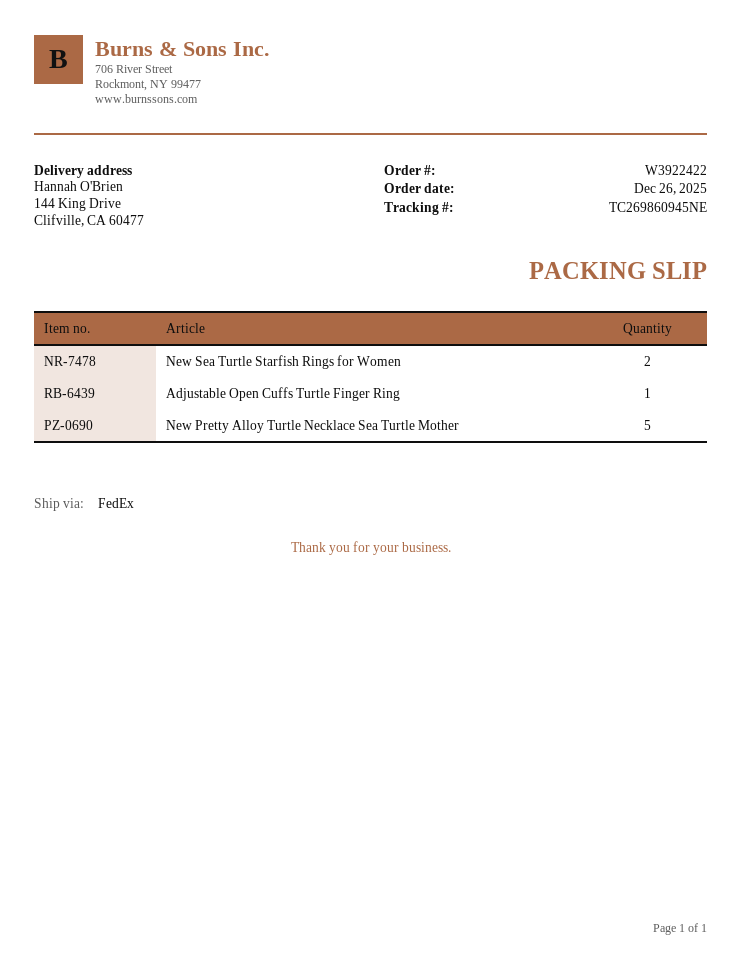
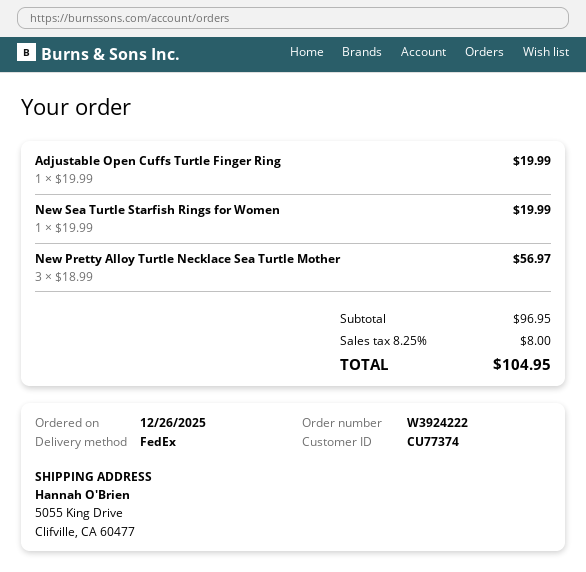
order number: W3922422 -> W3924222
ship to: 144 King Drive, Clifville, CA 60477 -> 5055 King Drive, Clifville, CA 60477
New Sea Turtle Starfish Rings for Women: 2 -> 1
New Pretty Alloy Turtle Necklace Sea Turtle Mother: 5 -> 3

